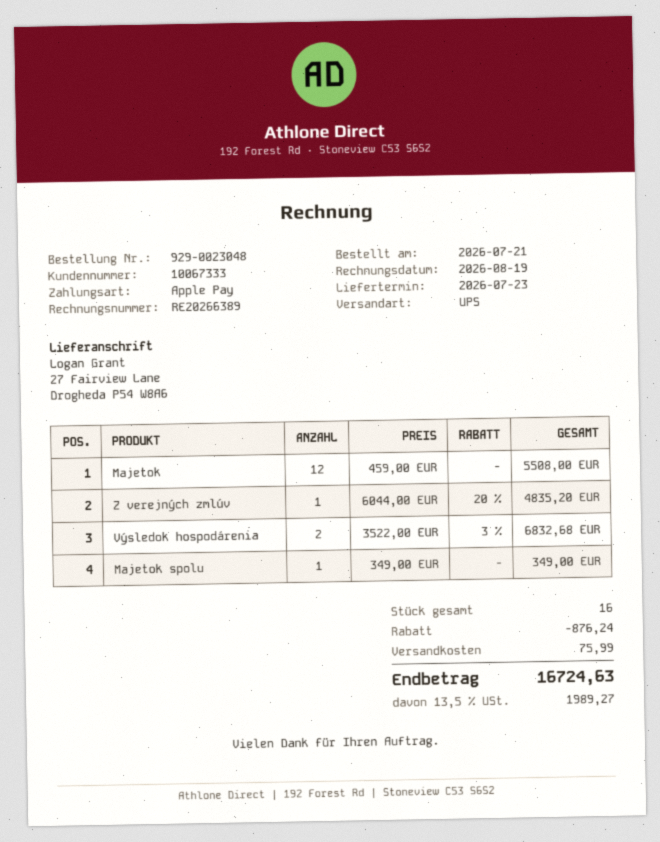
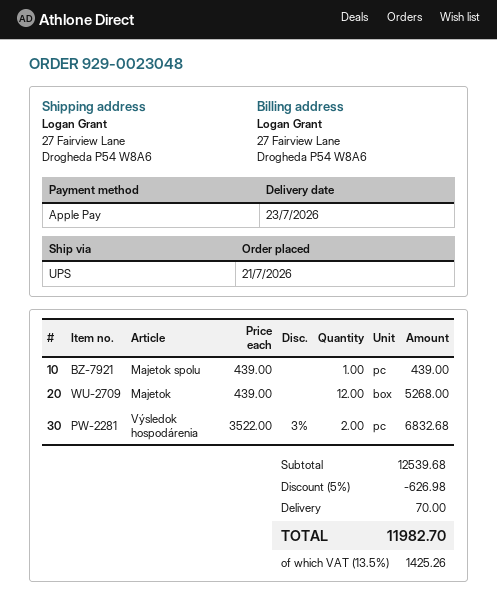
Majetok: 12 x 459.00 = 5508.00 -> 12 x 439.00 = 5268.00
Z verejných zmlúv: 1 x 6044.00 - 20% = 4835.20 -> none
Majetok spolu: 1 x 349.00 = 349.00 -> 1 x 439.00 = 439.00
discount: 876.24 -> 626.98
shipping: 75.99 -> 70.00
tax: 13.5% = 1989.27 -> 13.5% = 1425.26
total: 16724.63 -> 11982.70

